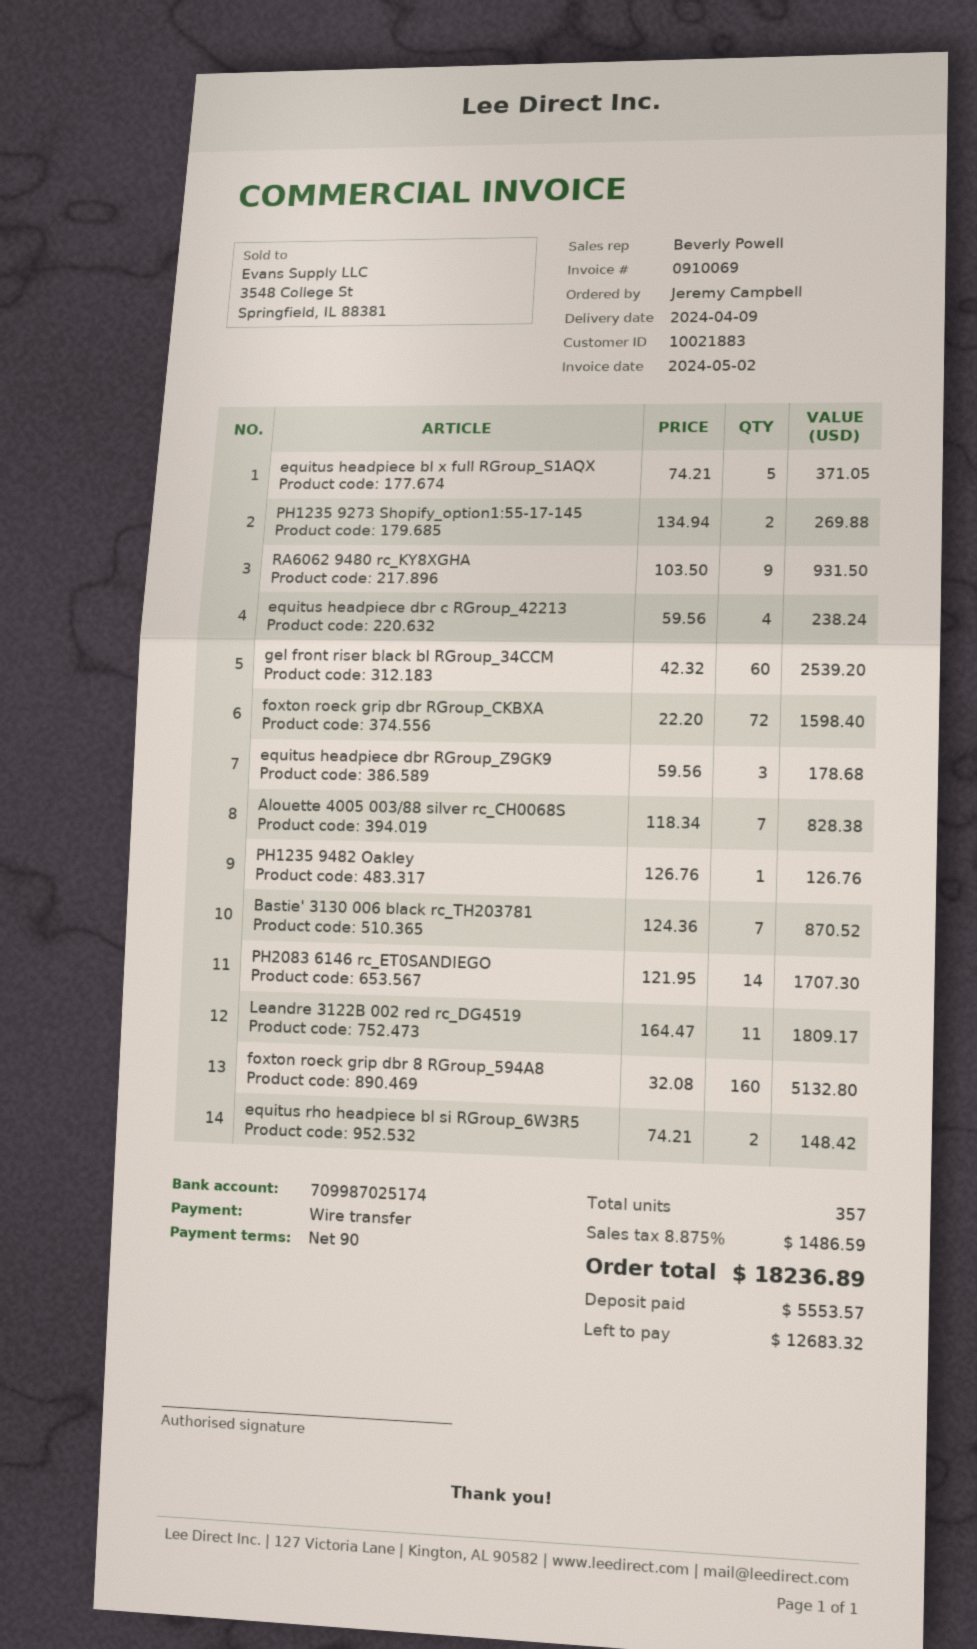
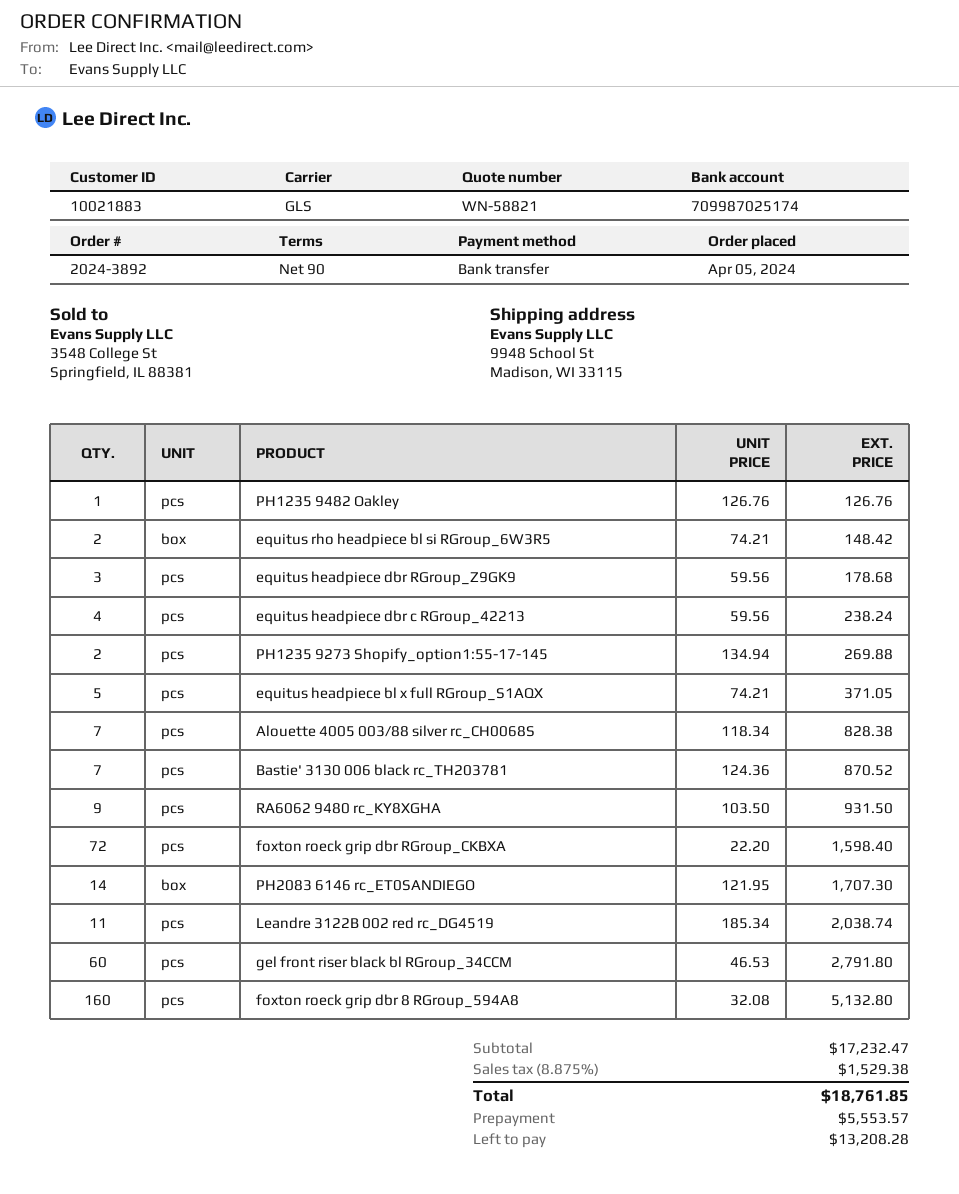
gel front riser black bl RGroup_34CCM: 60 x 42.32 = 2539.20 -> 60 x 46.53 = 2791.80
Leandre 3122B 002 red rc_DG4519: 11 x 164.47 = 1809.17 -> 11 x 185.34 = 2038.74
tax: 8.875% = 1486.59 -> 8.875% = 1529.38
total: 18236.89 -> 18761.85
balance: 12683.32 -> 13208.28

